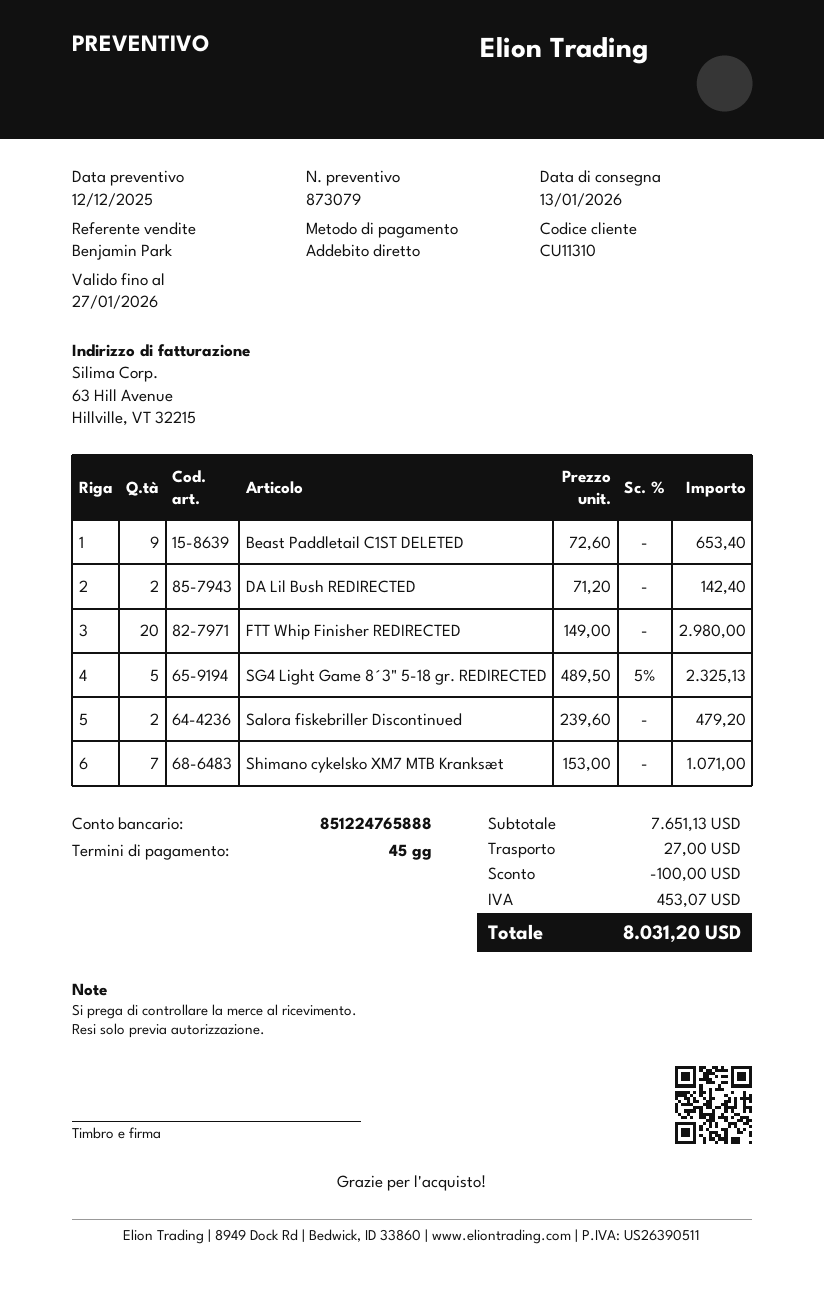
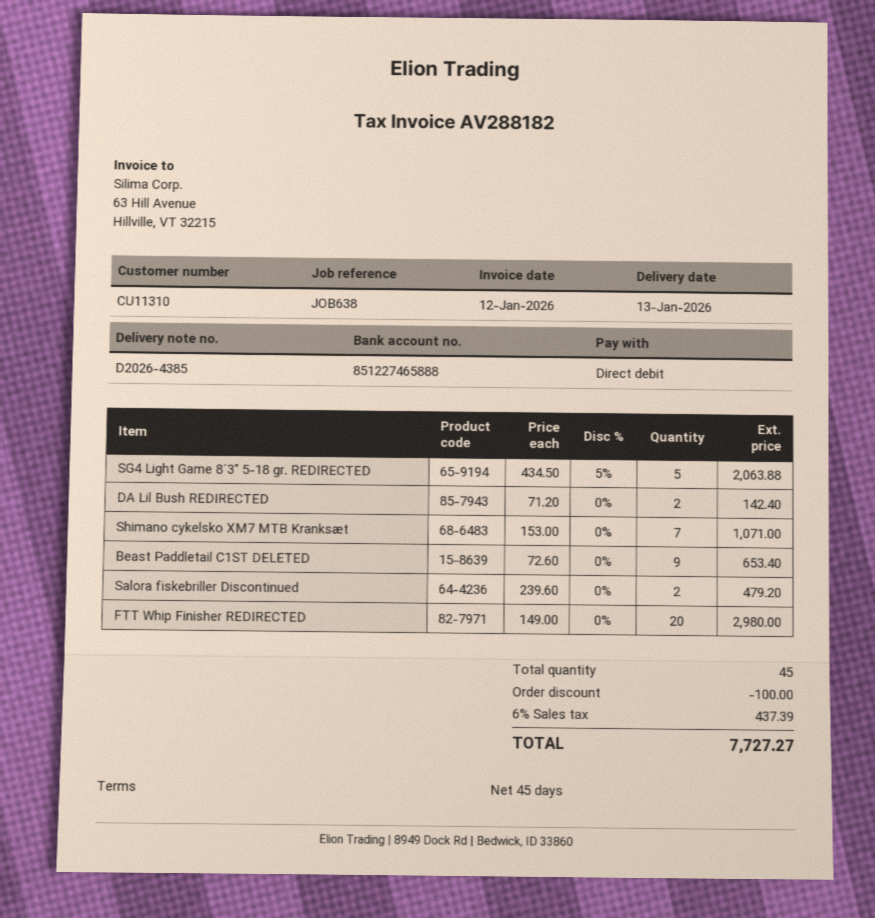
bank account: 851224765888 -> 851227465888
SG4 Light Game 8´3" 5-18 gr. REDIRECTED: 5 x 489.50 - 5% = 2325.13 -> 5 x 434.50 - 5% = 2063.88
shipping: 27.00 -> none
tax: 453.07 -> 437.39
total: 8031.20 -> 7727.27

